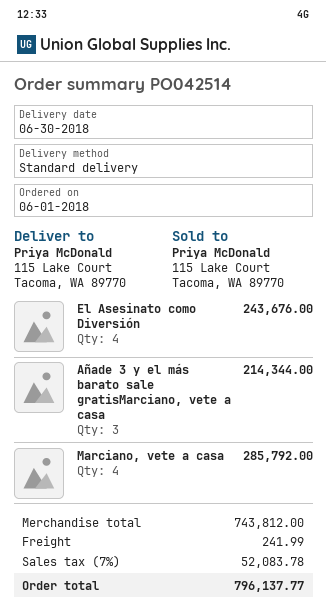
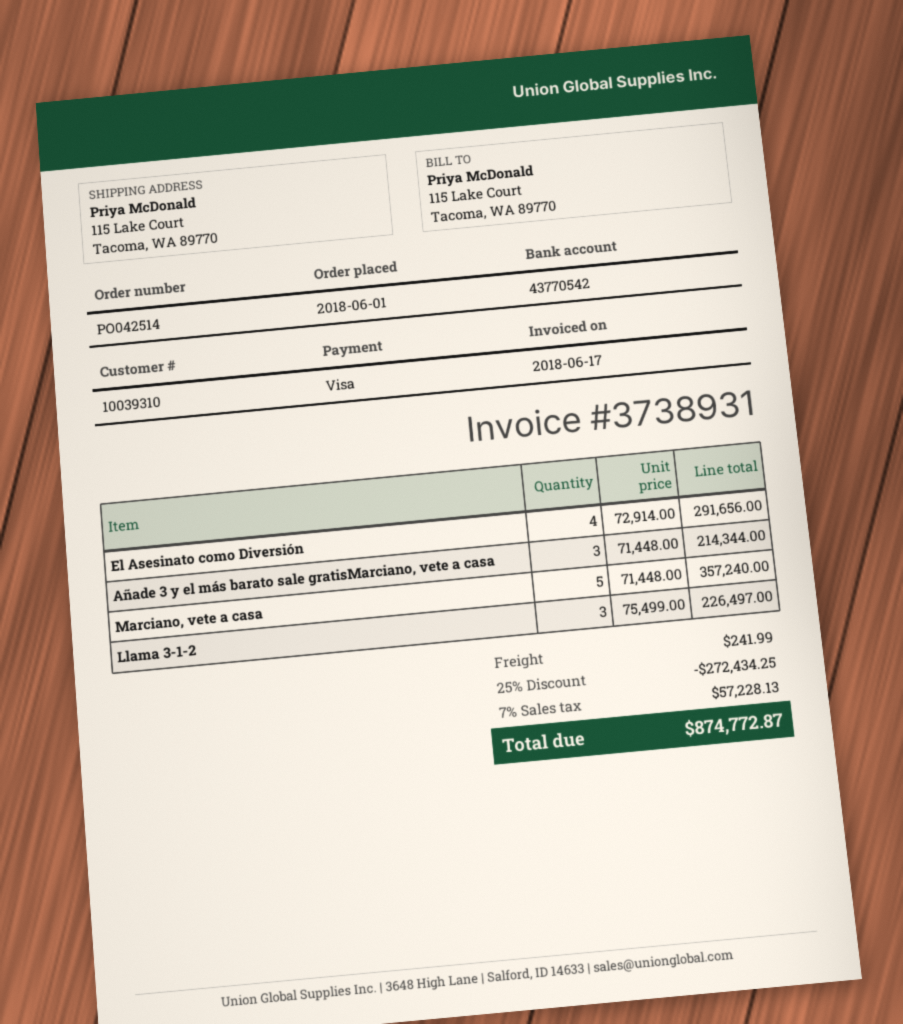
El Asesinato como Diversión: 4 for 243676.00 -> 4 for 291656.00
Marciano, vete a casa: 4 for 285792.00 -> 5 for 357240.00
Llama 3-1-2: none -> 3 for 226497.00
discount: none -> 25% = 272434.25
tax: 7% = 52083.78 -> 7% = 57228.13
total: 796137.77 -> 874772.87

